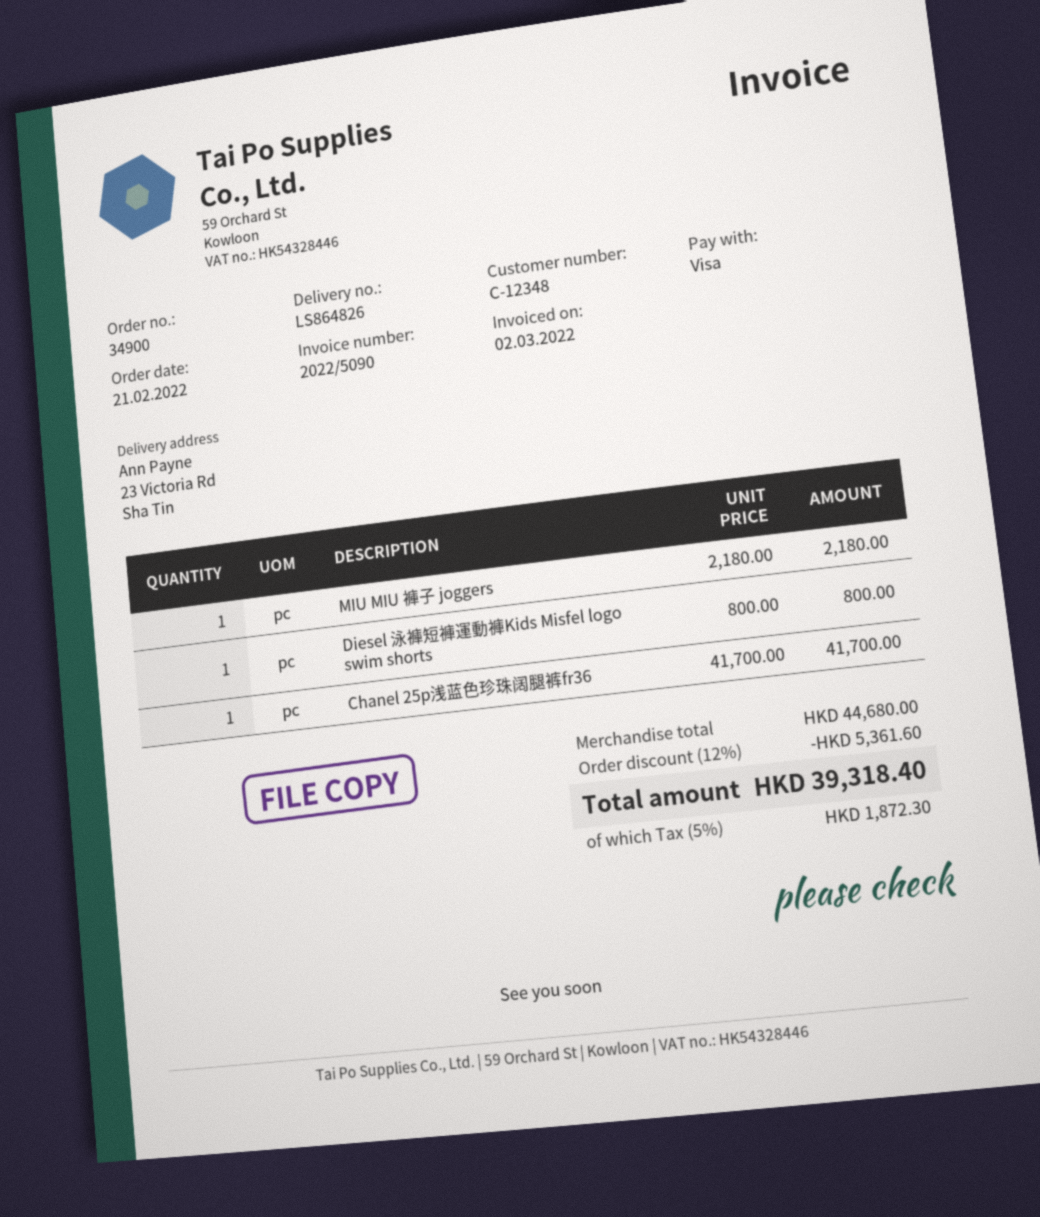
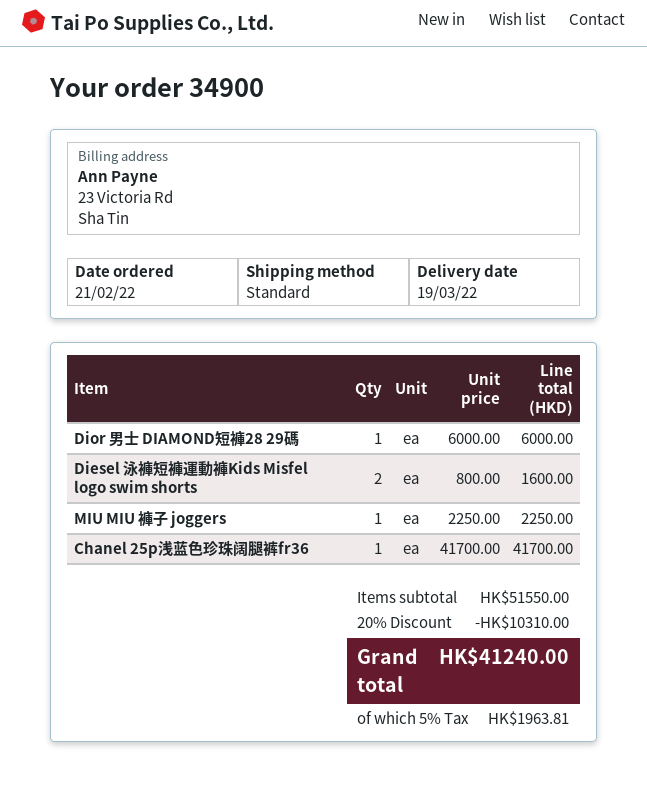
MIU MIU 褲子 joggers: 1 x 2180.00 = 2180.00 -> 1 x 2250.00 = 2250.00
Diesel 泳褲短褲運動褲Kids Misfel logo swim shorts: 1 x 800.00 = 800.00 -> 2 x 800.00 = 1600.00
Dior 男士 DIAMOND短褲28 29碼: none -> 1 x 6000.00 = 6000.00
subtotal: 44680.00 -> 51550.00
discount: 12% = 5361.60 -> 20% = 10310.00
tax: 5% = 1872.30 -> 5% = 1963.81
total: 39318.40 -> 41240.00

